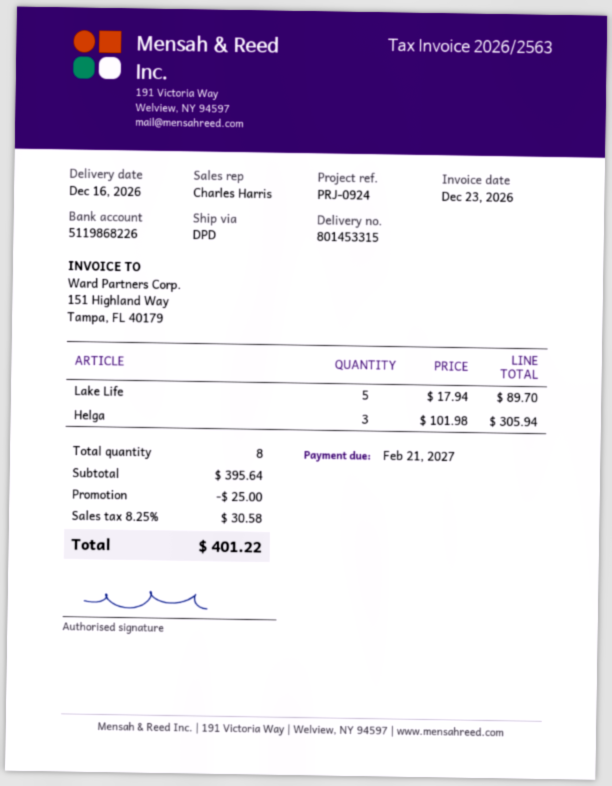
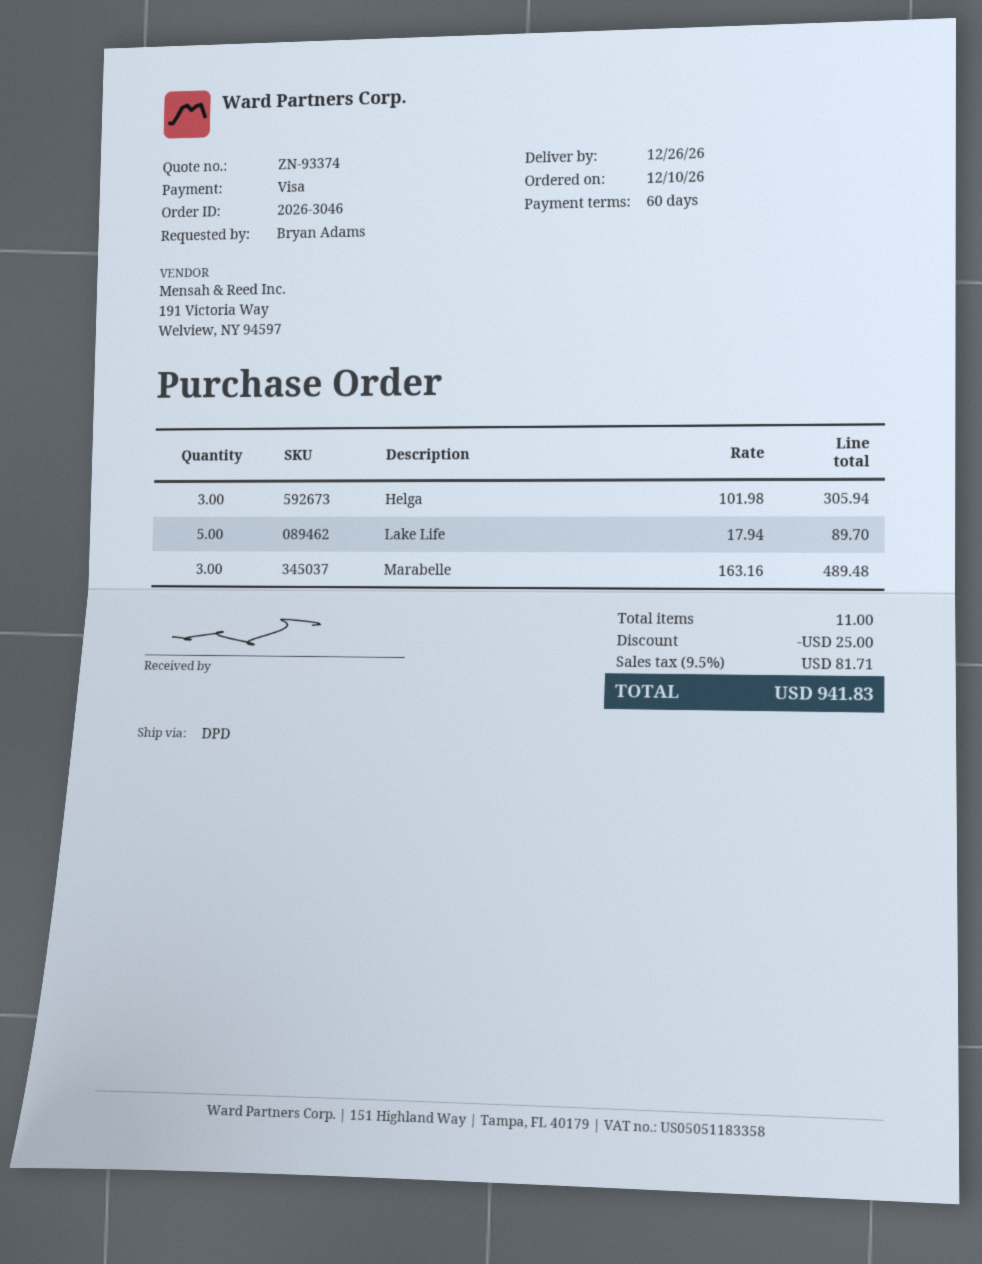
delivery date: 2026-12-16 -> 2026-12-26
Marabelle: none -> 3 x 163.16 = 489.48
total quantity: 8 -> 11
tax: 8.25% = 30.58 -> 9.5% = 81.71
total: 401.22 -> 941.83

